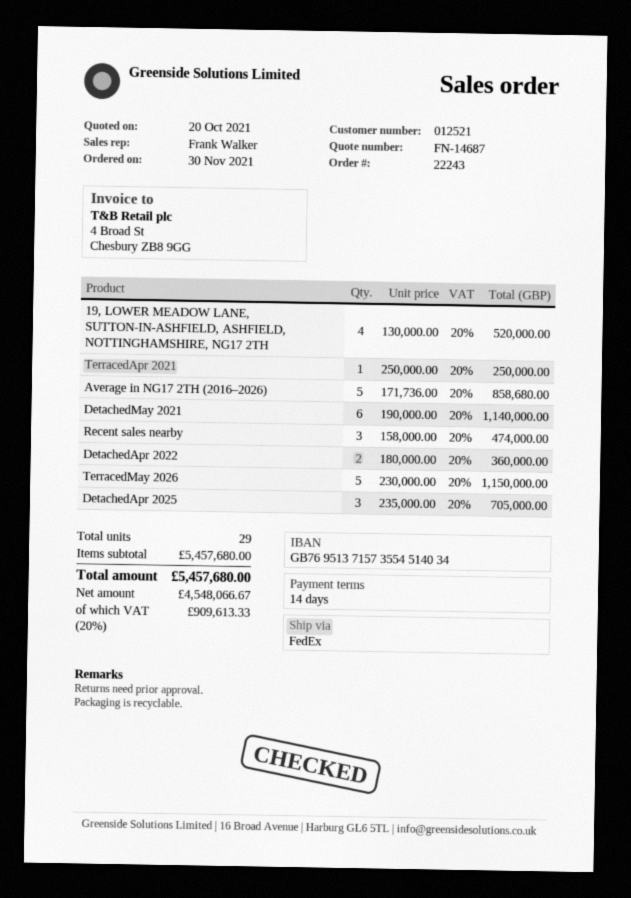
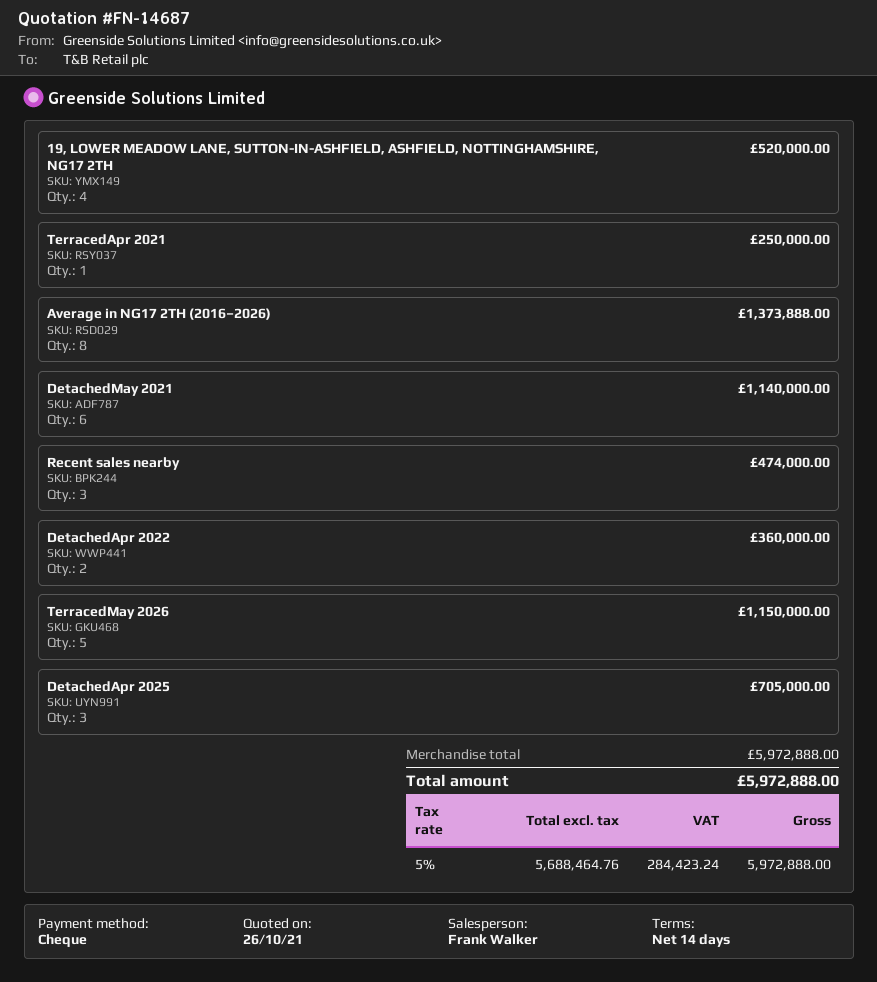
quote date: 2021-10-20 -> 2021-10-26
Average in NG17 2TH (2016–2026): 5 for 858680.00 -> 8 for 1373888.00
subtotal: 5457680.00 -> 5972888.00
net: 4548066.67 -> 5688464.76
tax: 20% = 909613.33 -> 5% = 284423.24
total: 5457680.00 -> 5972888.00

